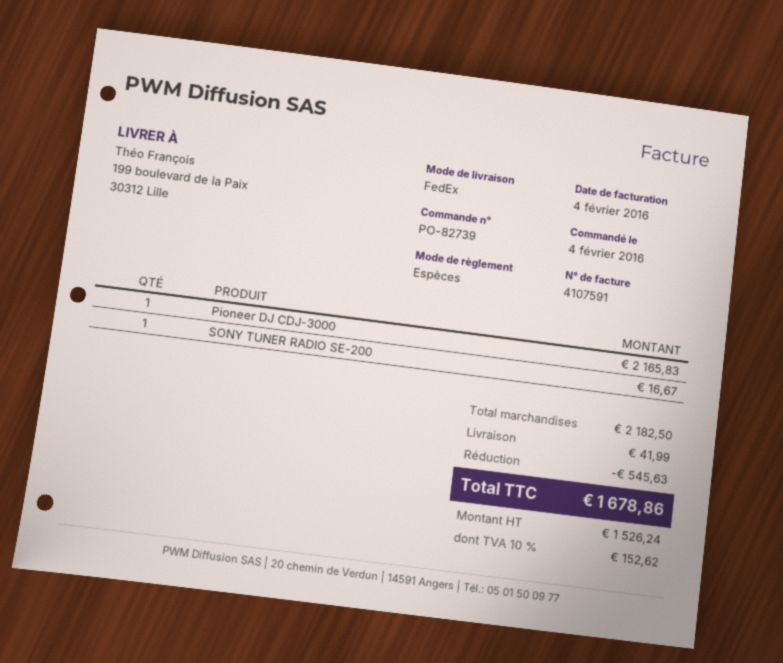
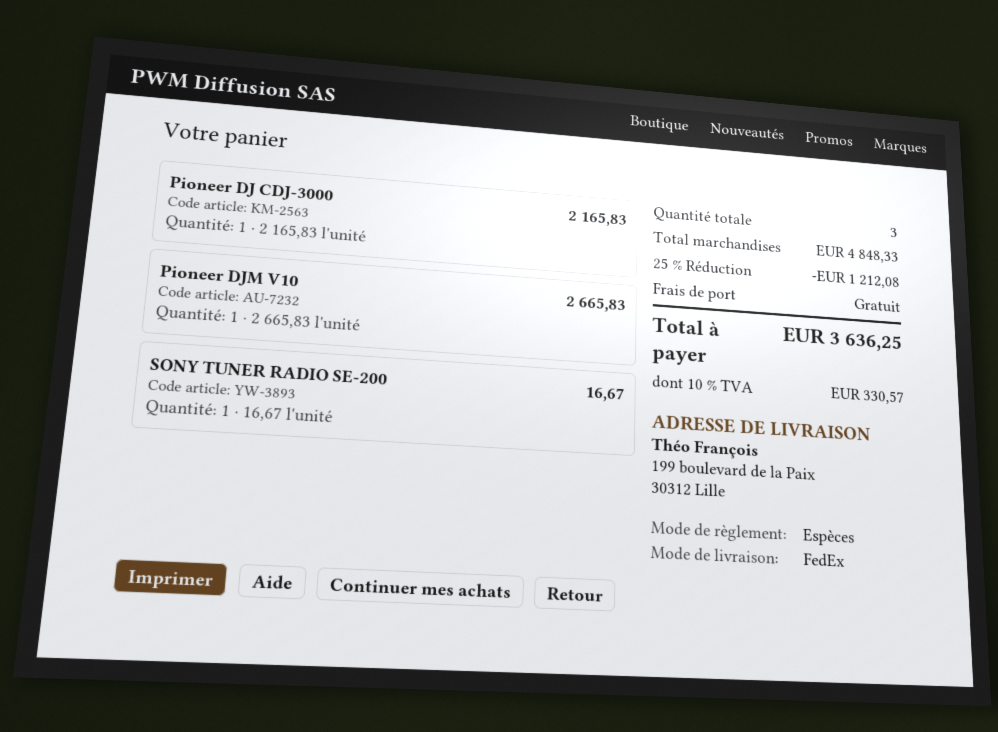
Pioneer DJM V10: none -> 1 for 2665.83
subtotal: 2182.50 -> 4848.33
discount: 545.63 -> 1212.08
shipping: 41.99 -> 0.00
tax: 10% = 152.62 -> 10% = 330.57
total: 1678.86 -> 3636.25

